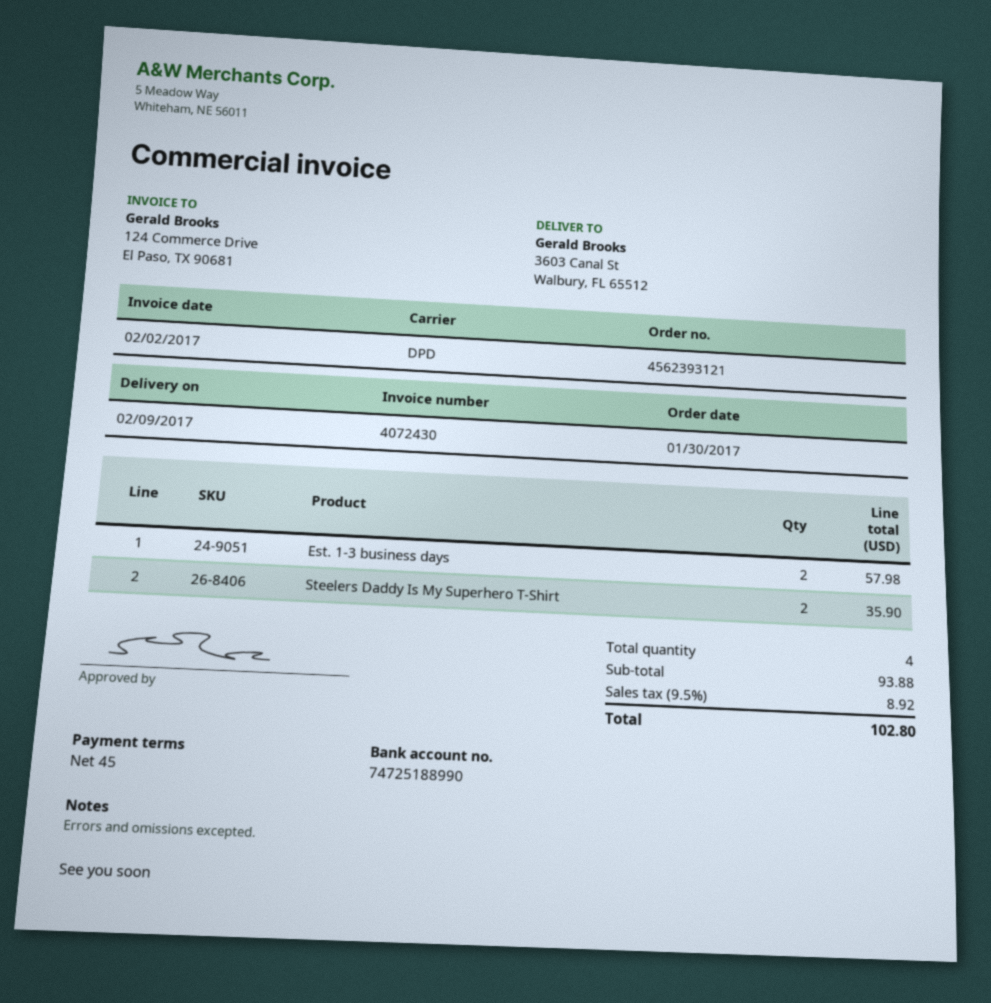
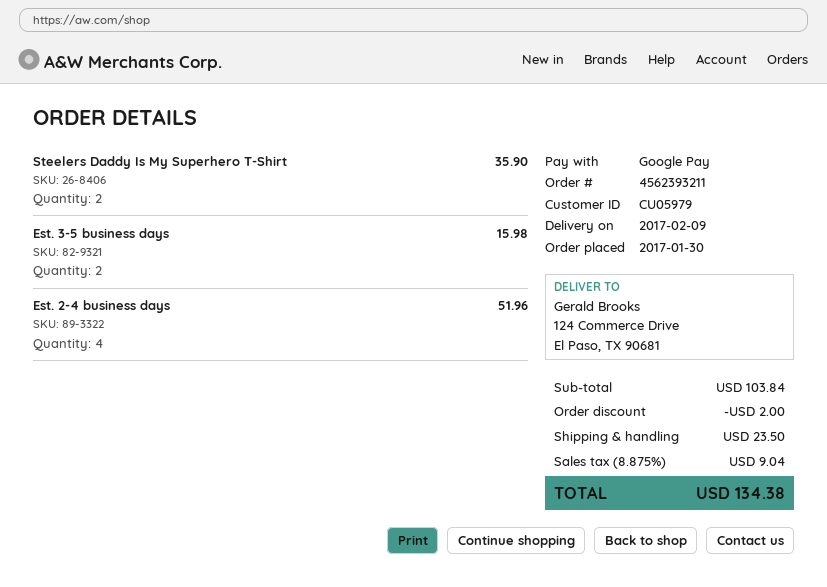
order number: 4562393121 -> 4562393211
ship to: 3603 Canal St, Walbury, FL 65512 -> 124 Commerce Drive, El Paso, TX 90681
Est. 1-3 business days: 2 for 57.98 -> none
Est. 3-5 business days: none -> 2 for 15.98
Est. 2-4 business days: none -> 4 for 51.96
subtotal: 93.88 -> 103.84
discount: none -> 2.00
shipping: none -> 23.50
tax: 9.5% = 8.92 -> 8.875% = 9.04
total: 102.80 -> 134.38

